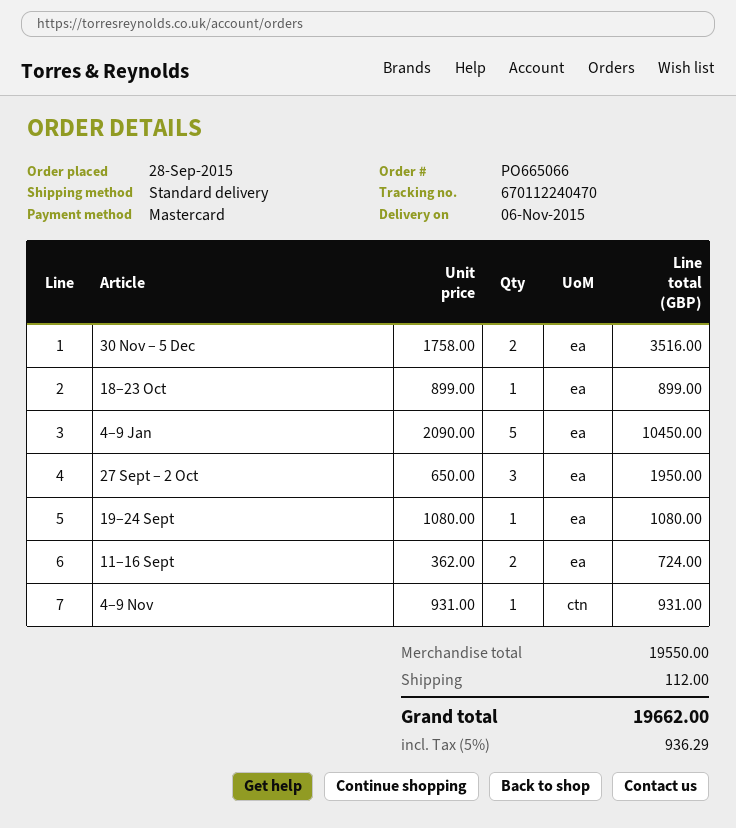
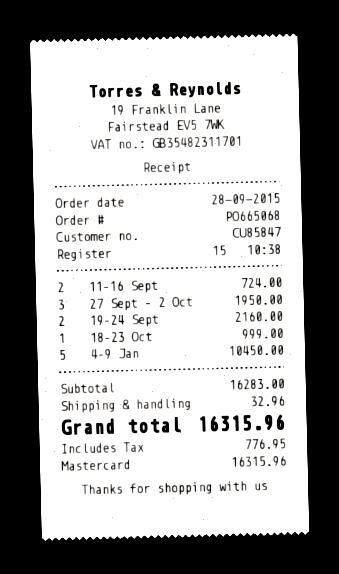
order number: PO665066 -> PO665068
30 Nov – 5 Dec: 2 for 3516.00 -> none
18–23 Oct: 1 for 899.00 -> 1 for 999.00
19–24 Sept: 1 for 1080.00 -> 2 for 2160.00
4–9 Nov: 1 for 931.00 -> none
subtotal: 19550.00 -> 16283.00
shipping: 112.00 -> 32.96
tax: 936.29 -> 776.95
total: 19662.00 -> 16315.96

